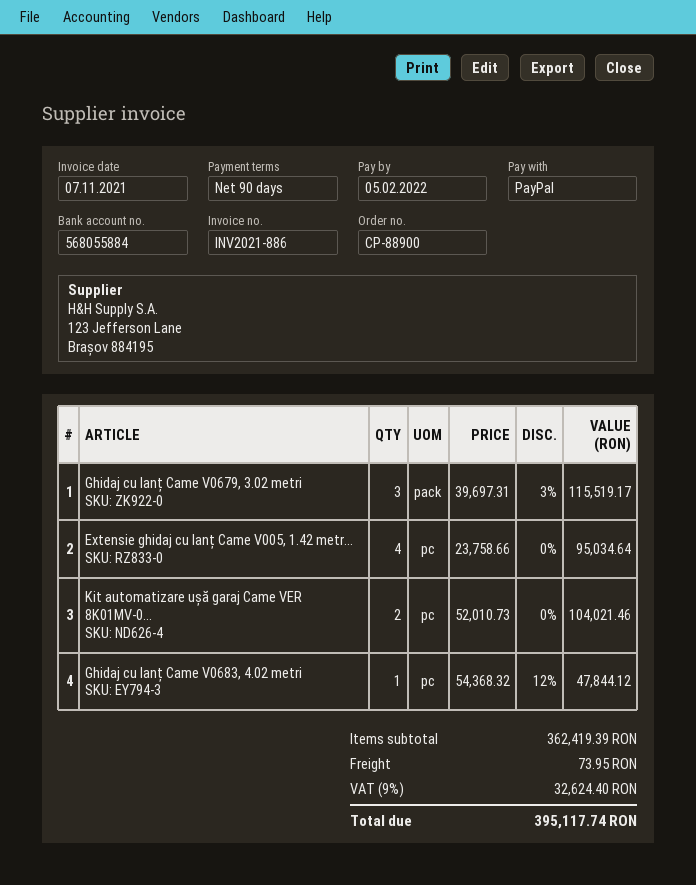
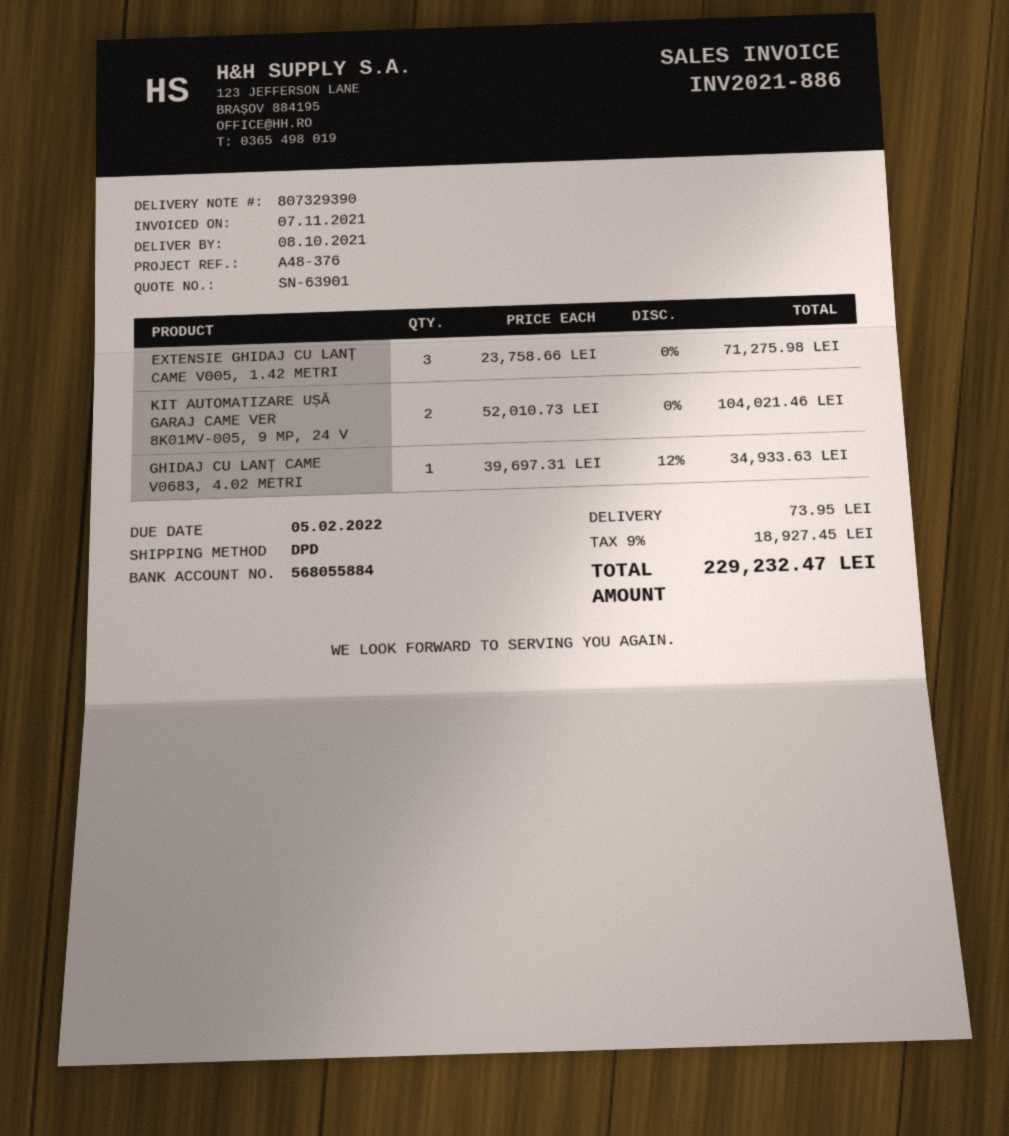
Ghidaj cu lanț Came V0679, 3.02 metri: 3 x 39697.31 - 3% = 115519.17 -> none
Extensie ghidaj cu lanț Came V005, 1.42 metr...: 4 x 23758.66 = 95034.64 -> 3 x 23758.66 = 71275.98
Ghidaj cu lanț Came V0683, 4.02 metri: 1 x 54368.32 - 12% = 47844.12 -> 1 x 39697.31 - 12% = 34933.63
tax: 9% = 32624.40 -> 9% = 18927.45
total: 395117.74 -> 229232.47

